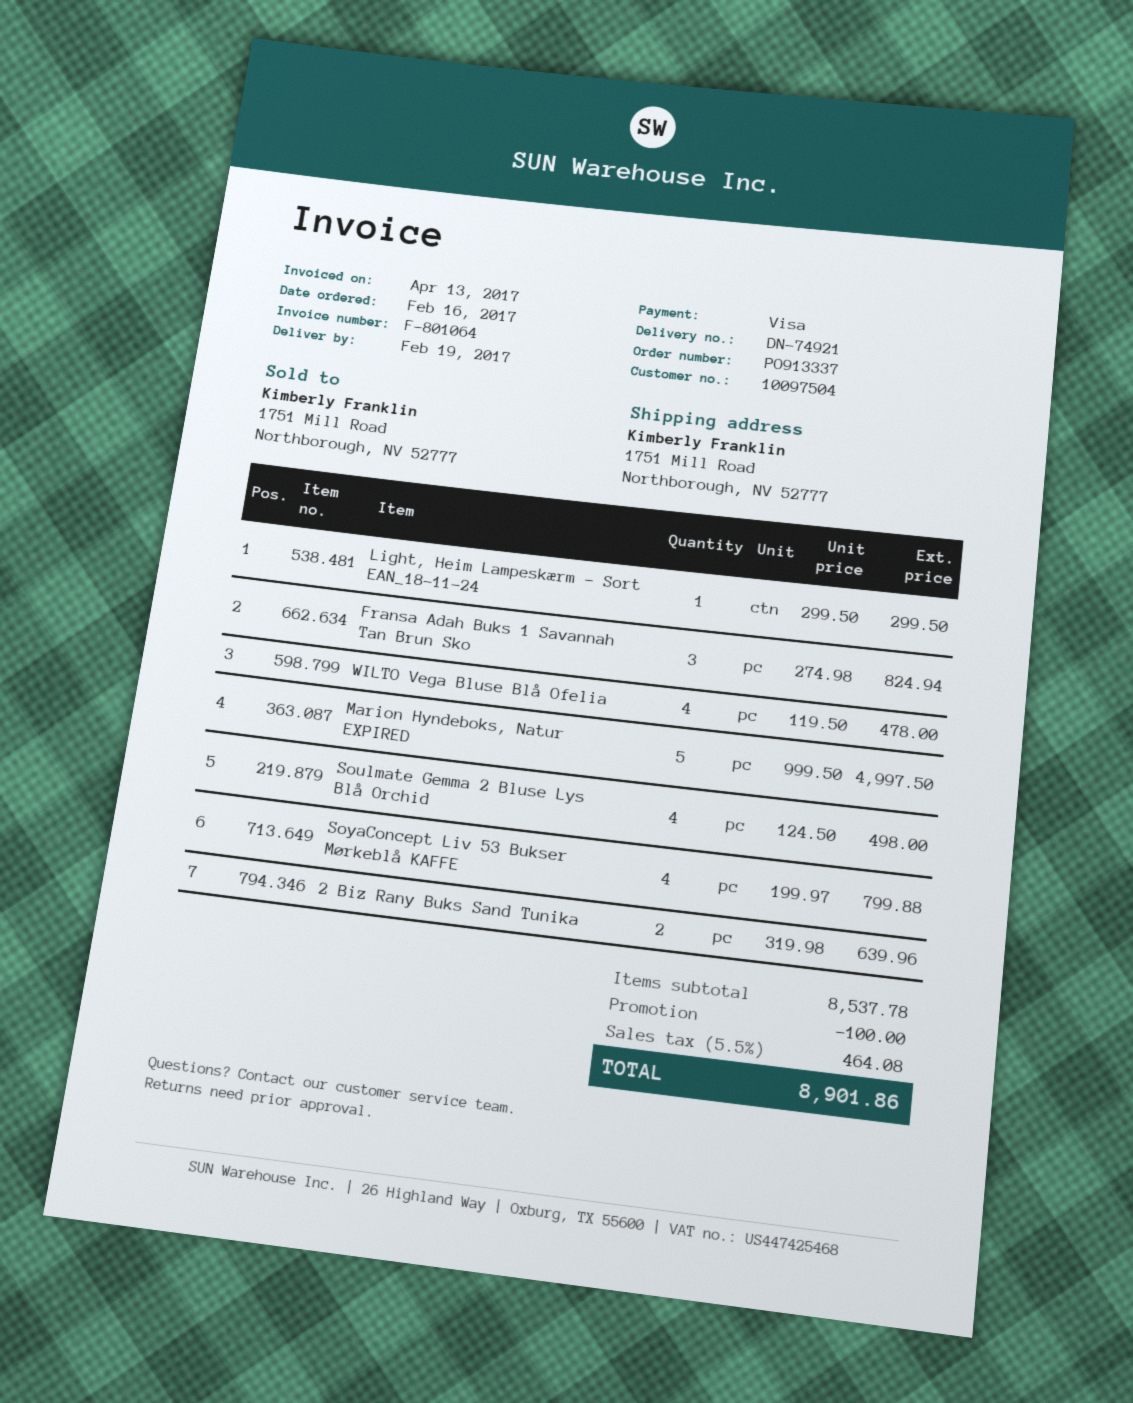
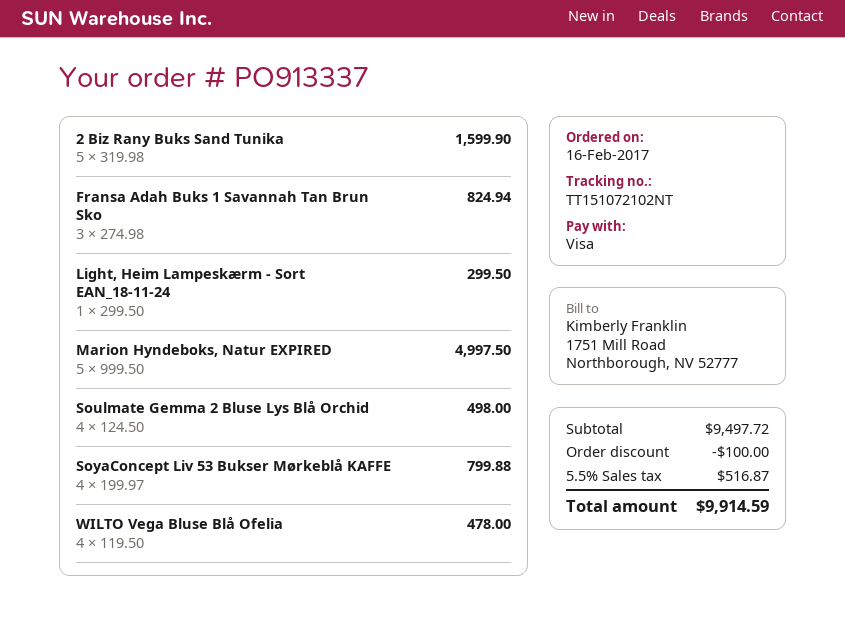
2 Biz Rany Buks Sand Tunika: 2 x 319.98 = 639.96 -> 5 x 319.98 = 1599.90
subtotal: 8537.78 -> 9497.72
tax: 5.5% = 464.08 -> 5.5% = 516.87
total: 8901.86 -> 9914.59

